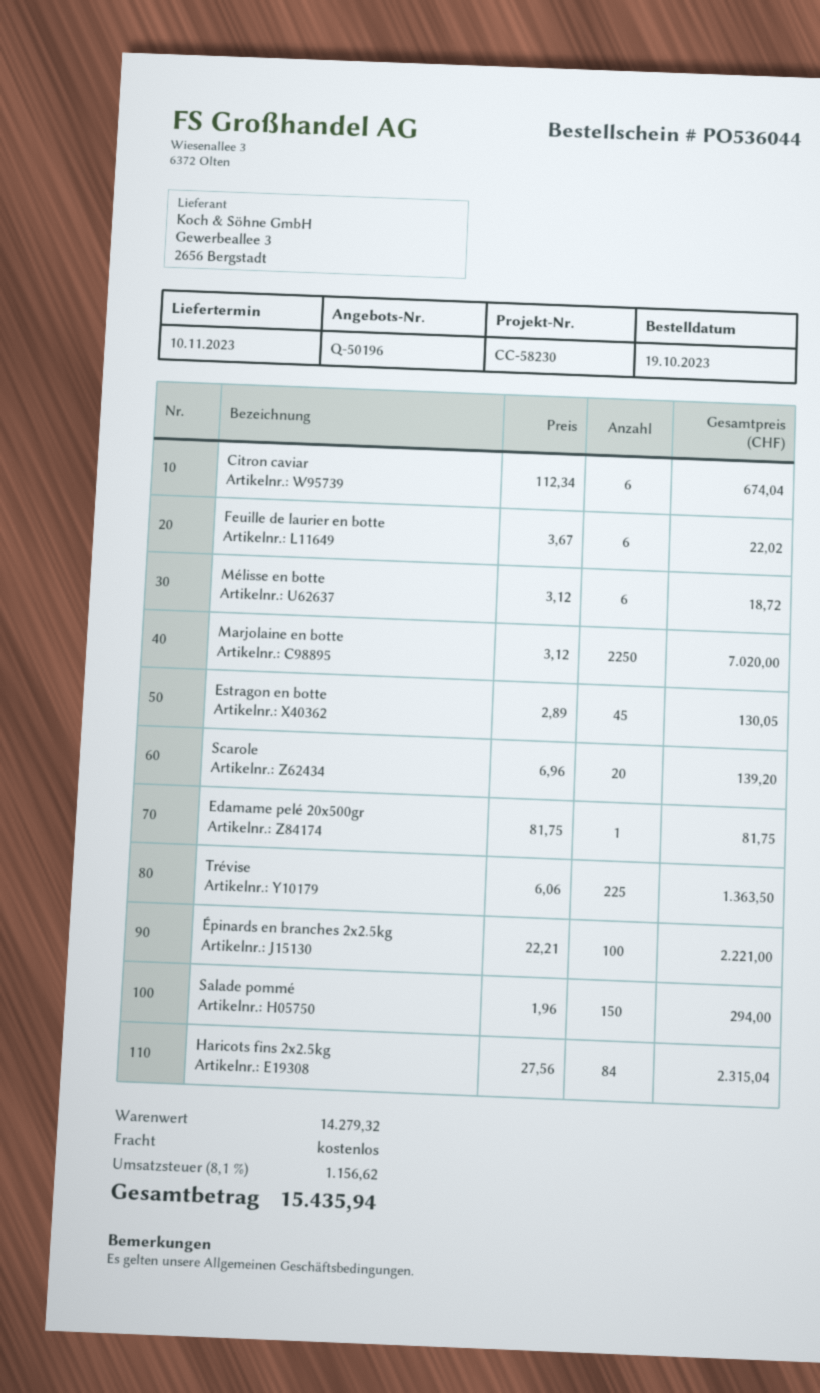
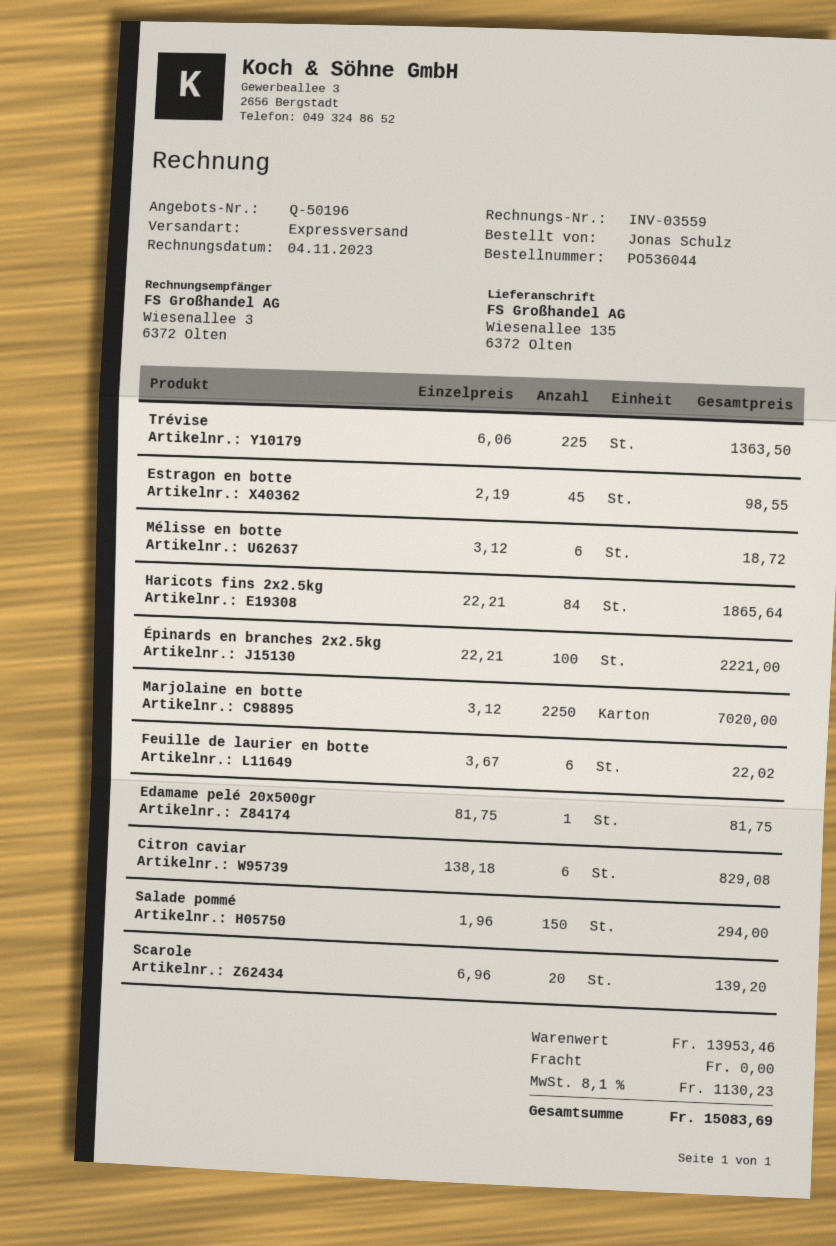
Citron caviar: 6 x 112.34 = 674.04 -> 6 x 138.18 = 829.08
Estragon en botte: 45 x 2.89 = 130.05 -> 45 x 2.19 = 98.55
Haricots fins 2x2.5kg: 84 x 27.56 = 2315.04 -> 84 x 22.21 = 1865.64
subtotal: 14279.32 -> 13953.46
tax: 8.1% = 1156.62 -> 8.1% = 1130.23
total: 15435.94 -> 15083.69

